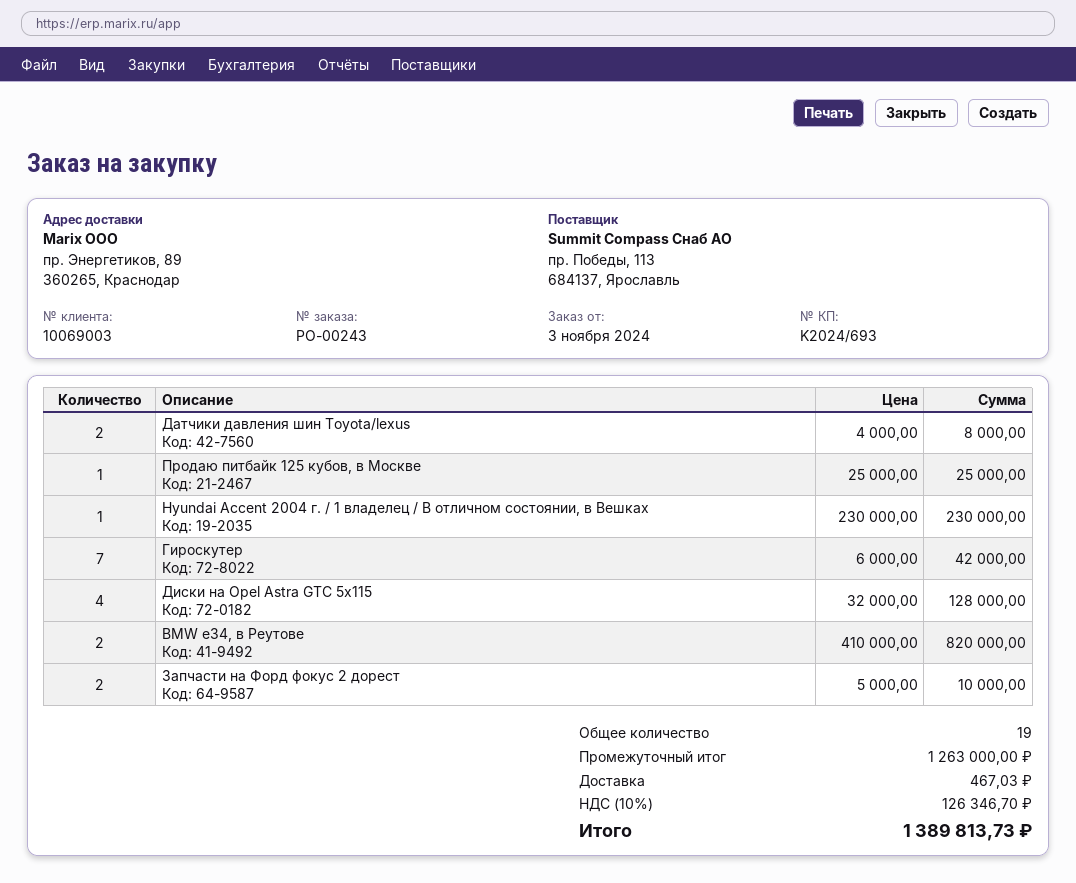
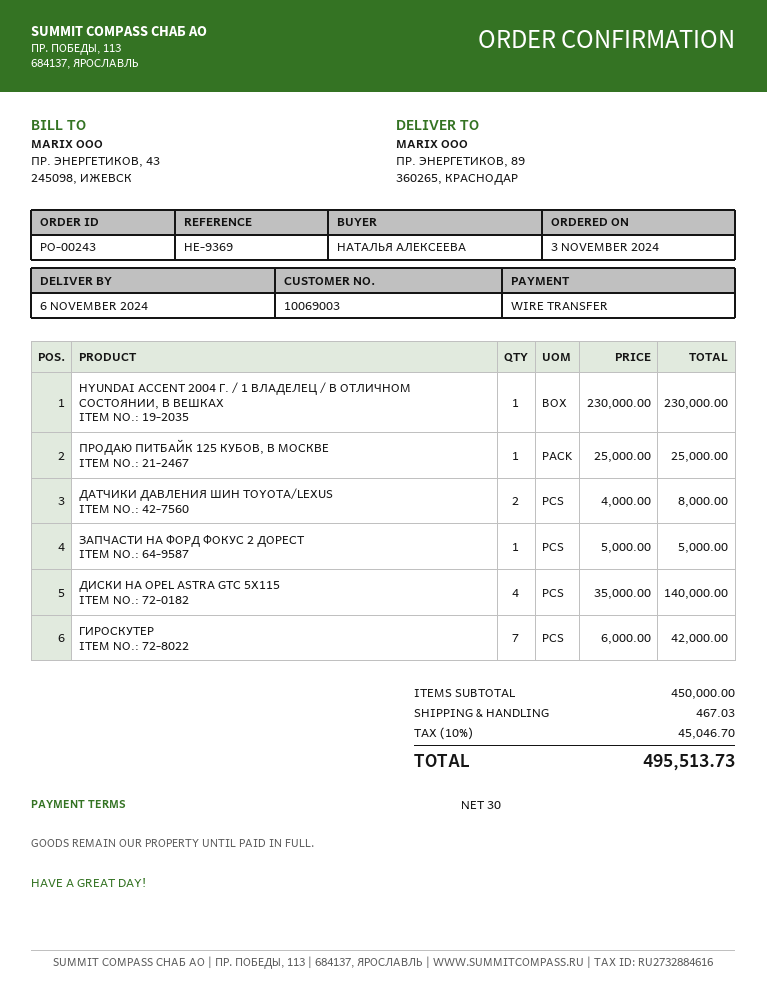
Диски на Opel Astra GTC 5x115: 4 x 32000.00 = 128000.00 -> 4 x 35000.00 = 140000.00
BMW e34, в Реутове: 2 x 410000.00 = 820000.00 -> none
Запчасти на Форд фокус 2 дорест: 2 x 5000.00 = 10000.00 -> 1 x 5000.00 = 5000.00
subtotal: 1263000.00 -> 450000.00
tax: 10% = 126346.70 -> 10% = 45046.70
total: 1389813.73 -> 495513.73

